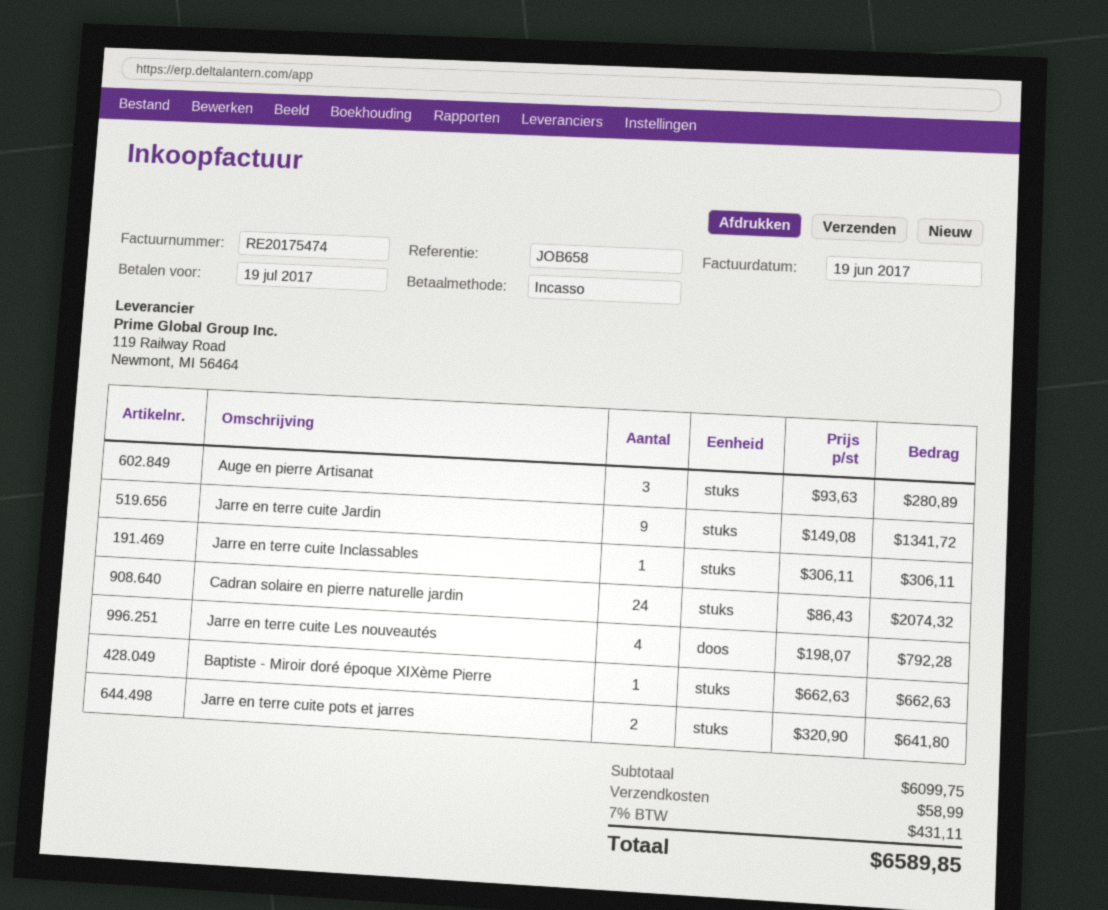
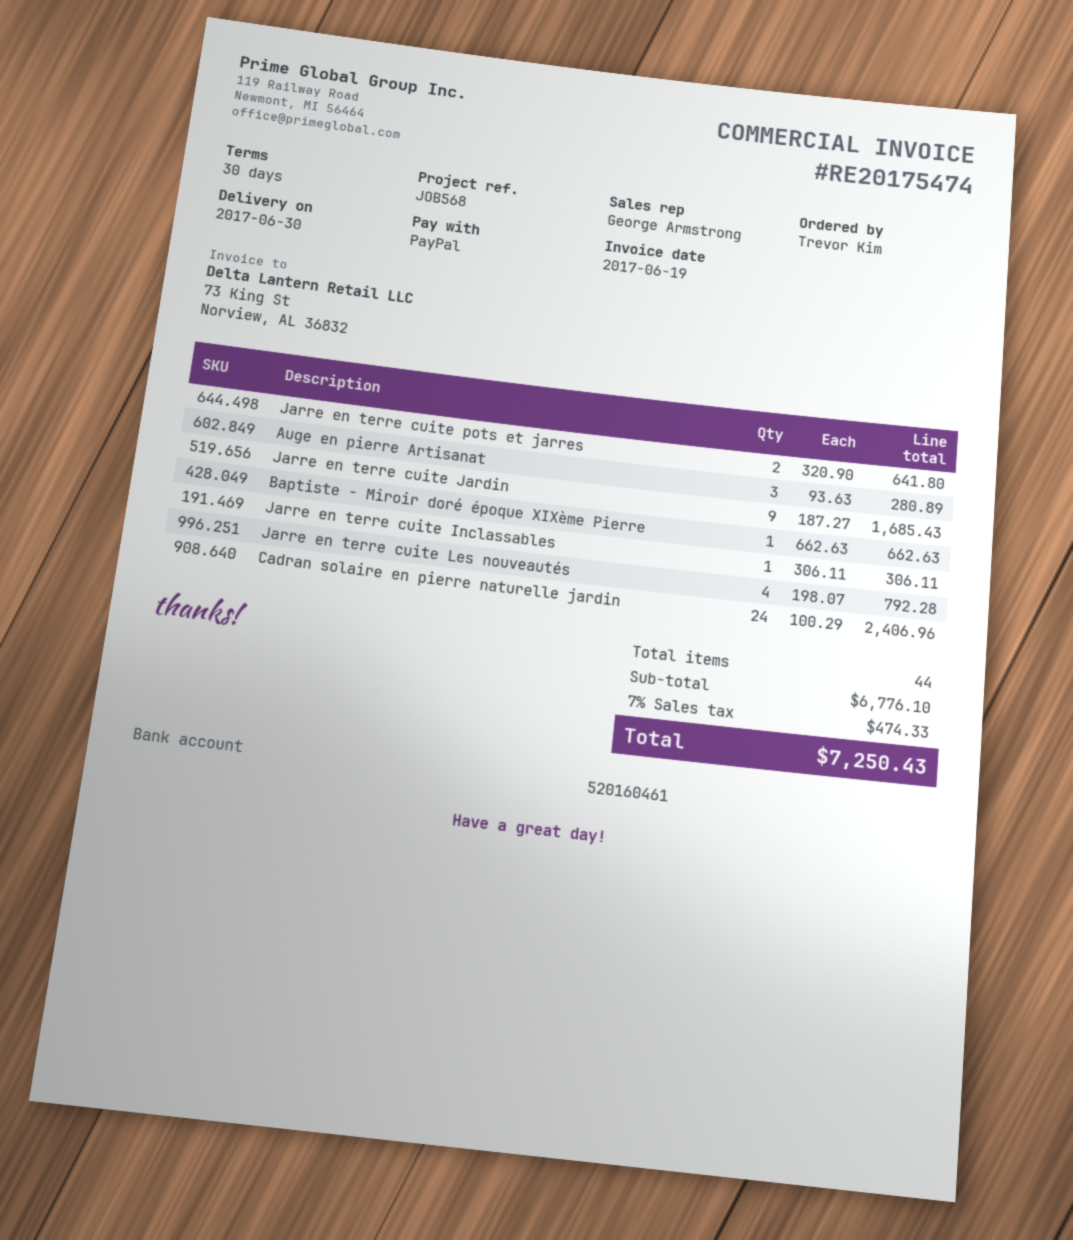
reference: JOB658 -> JOB568
payment method: direct debit -> PayPal
Jarre en terre cuite Jardin: 9 x 149.08 = 1341.72 -> 9 x 187.27 = 1685.43
Cadran solaire en pierre naturelle jardin: 24 x 86.43 = 2074.32 -> 24 x 100.29 = 2406.96
subtotal: 6099.75 -> 6776.10
shipping: 58.99 -> none
tax: 7% = 431.11 -> 7% = 474.33
total: 6589.85 -> 7250.43

